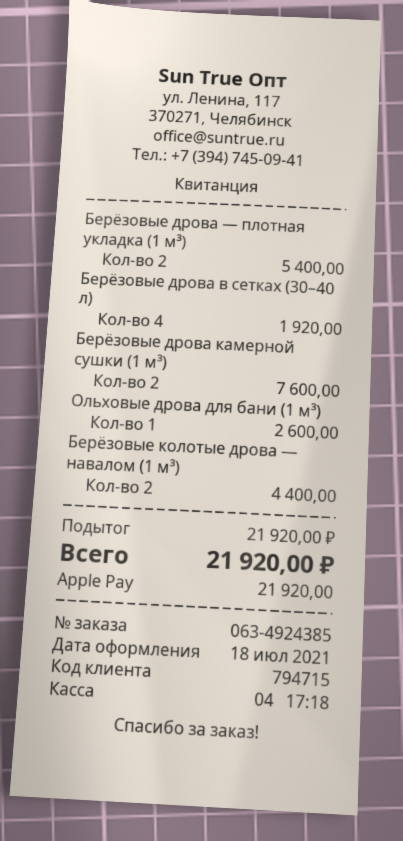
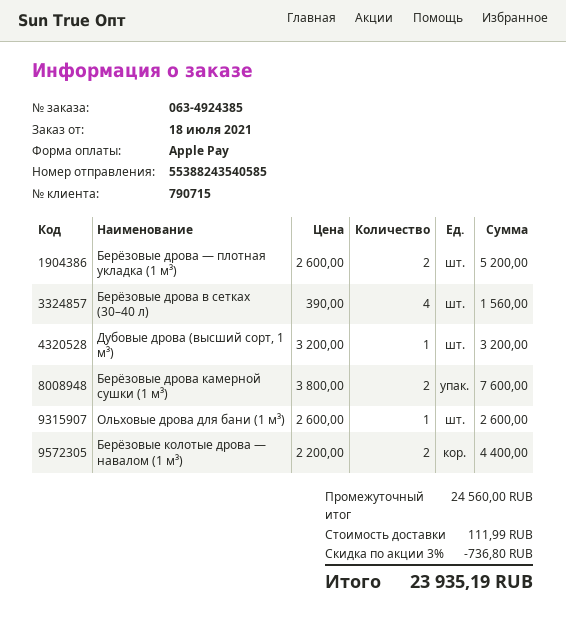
customer number: 794715 -> 790715
Берёзовые дрова — плотная укладка (1 м³): 2 for 5400.00 -> 2 for 5200.00
Берёзовые дрова в сетках (30–40 л): 4 for 1920.00 -> 4 for 1560.00
Дубовые дрова (высший сорт, 1 м³): none -> 1 for 3200.00
subtotal: 21920.00 -> 24560.00
discount: none -> 3% = 736.80
shipping: none -> 111.99
total: 21920.00 -> 23935.19

